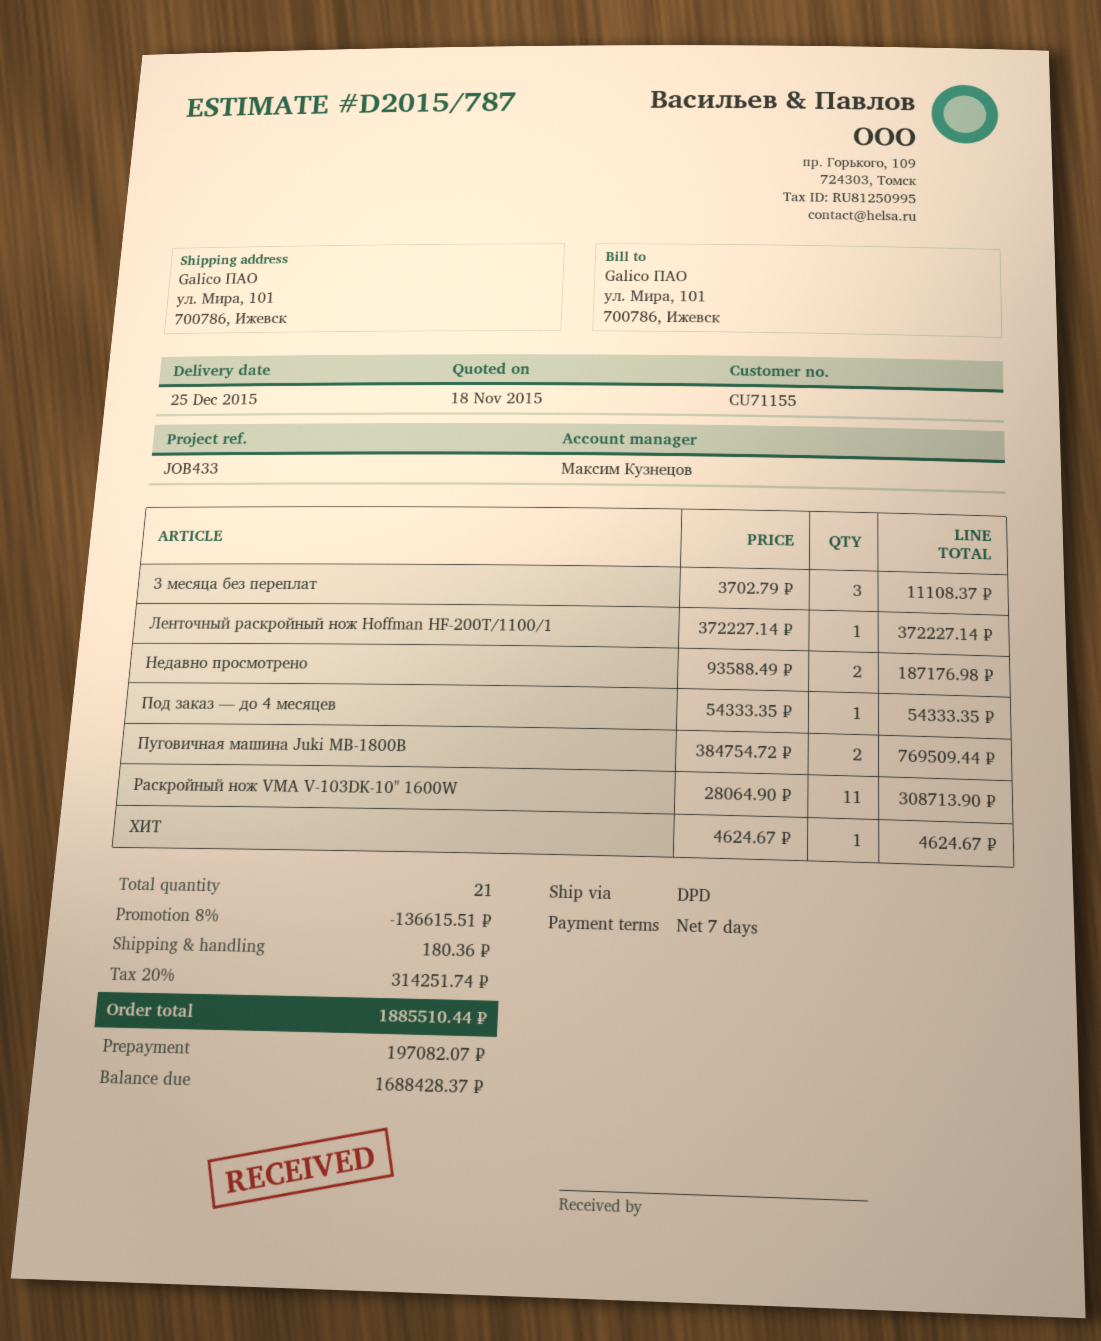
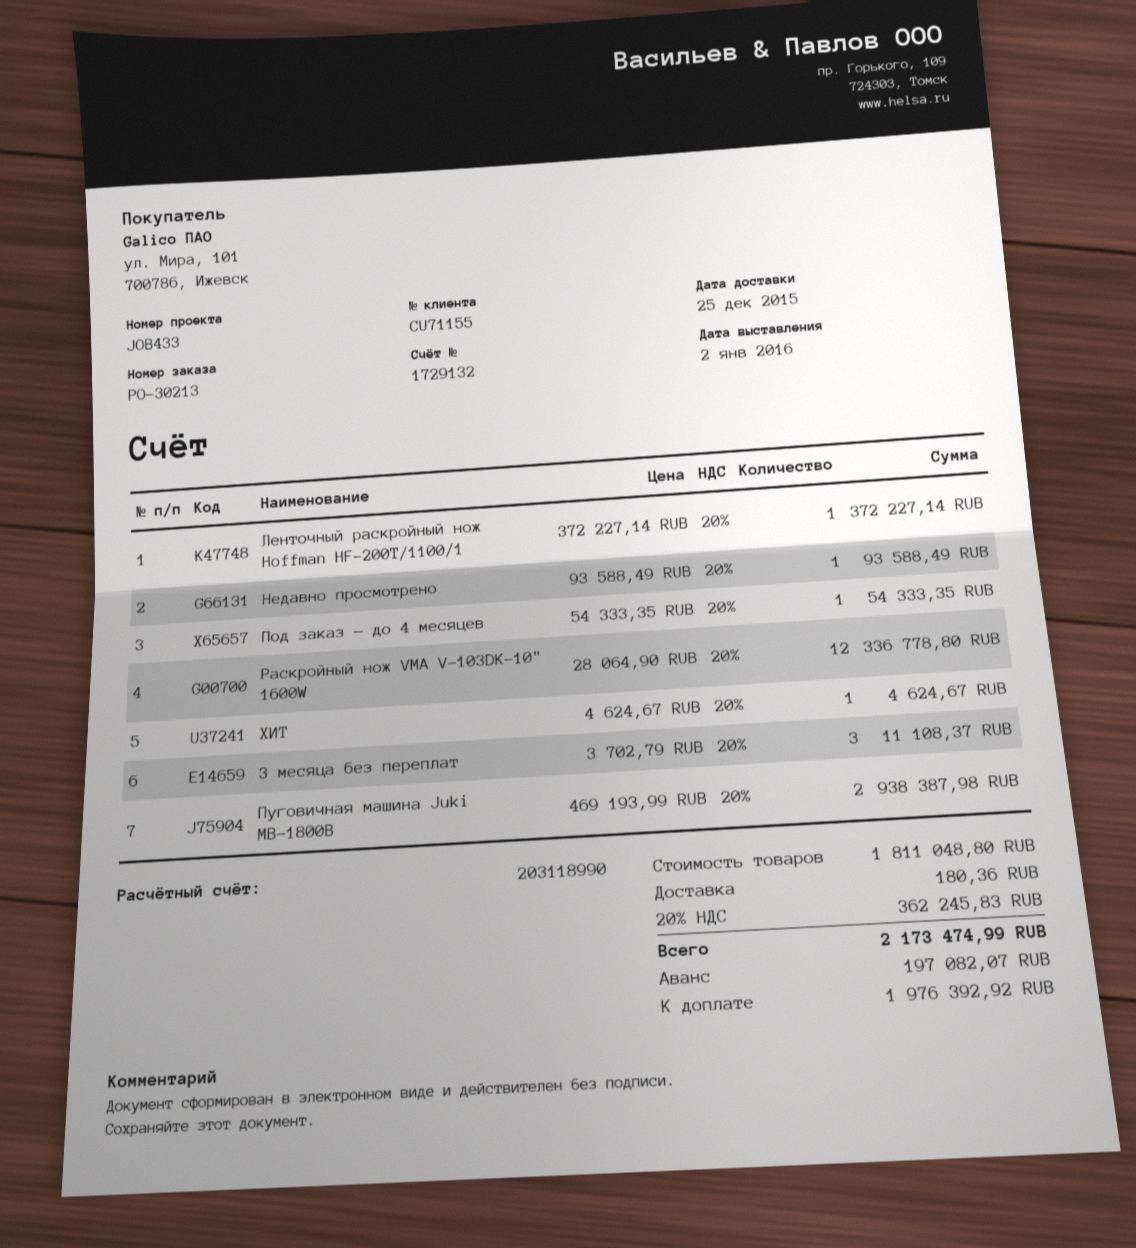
Недавно просмотрено: 2 x 93588.49 = 187176.98 -> 1 x 93588.49 = 93588.49
Пуговичная машина Juki MB-1800B: 2 x 384754.72 = 769509.44 -> 2 x 469193.99 = 938387.98
Раскройный нож VMA V-103DK-10" 1600W: 11 x 28064.90 = 308713.90 -> 12 x 28064.90 = 336778.80
discount: 8% = 136615.51 -> none
tax: 20% = 314251.74 -> 20% = 362245.83
total: 1885510.44 -> 2173474.99
balance: 1688428.37 -> 1976392.92

